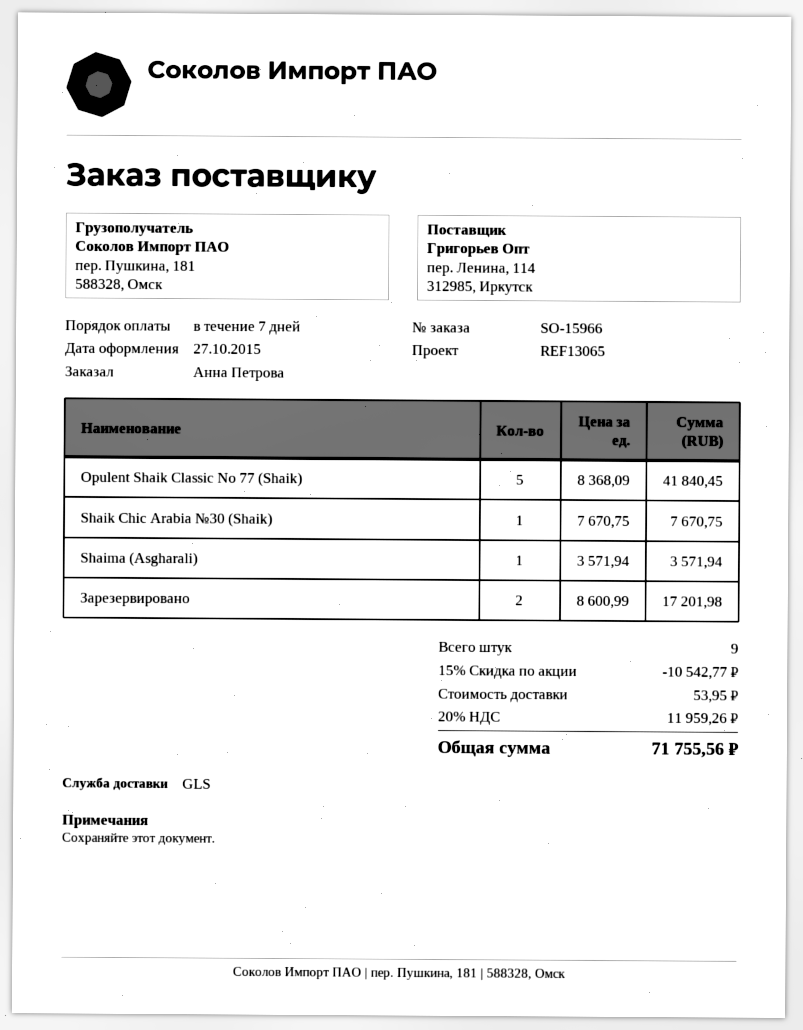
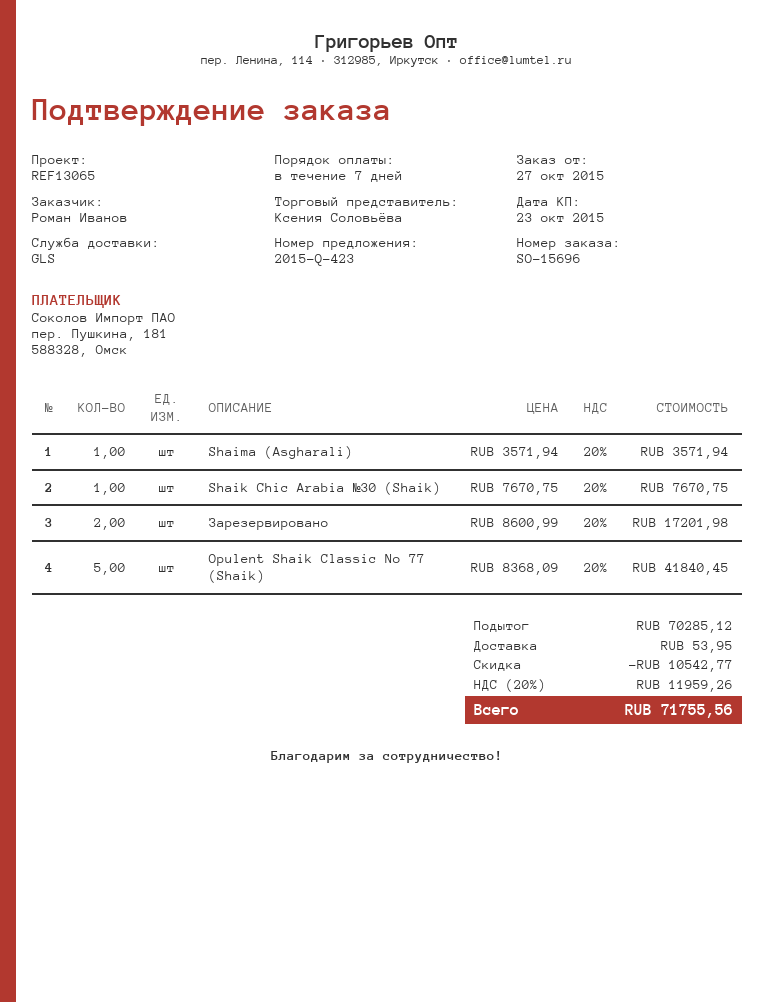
order number: SO-15966 -> SO-15696
ordered by: Анна Петрова -> Роман Иванов

